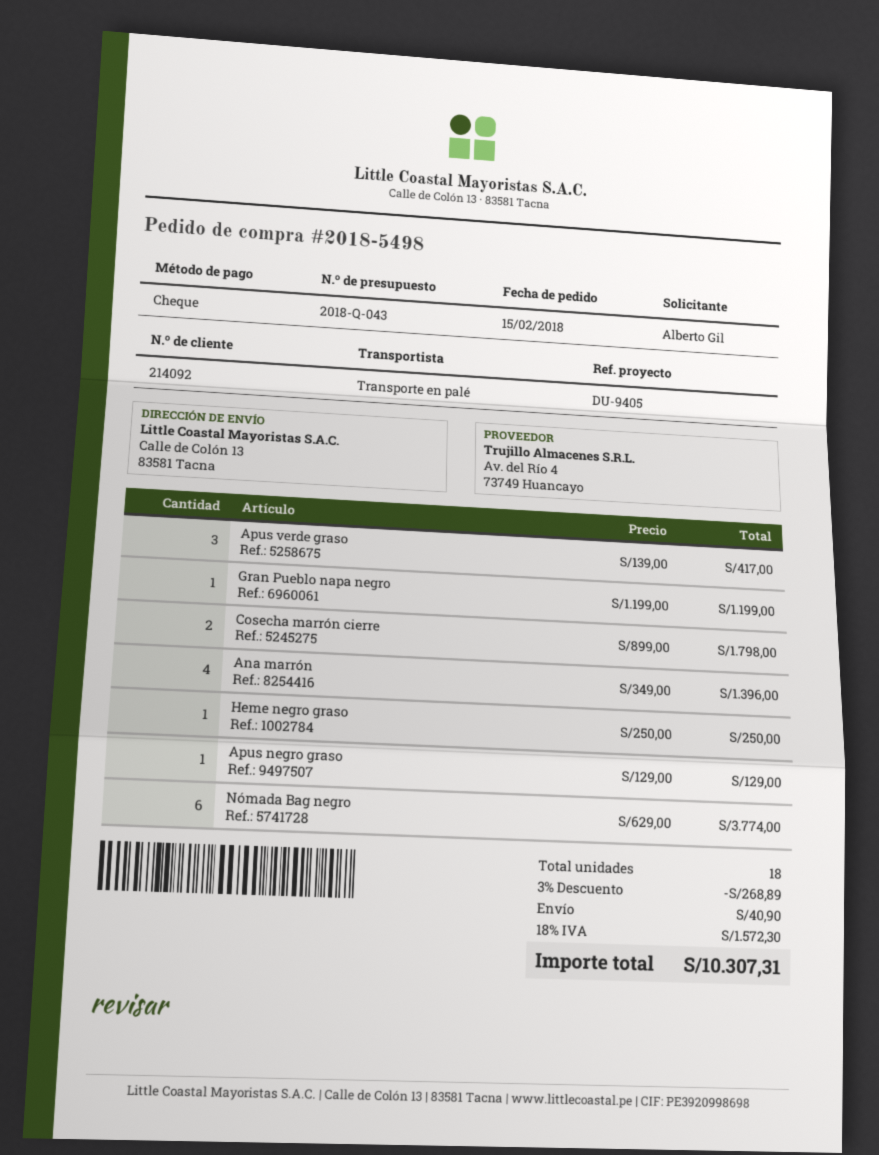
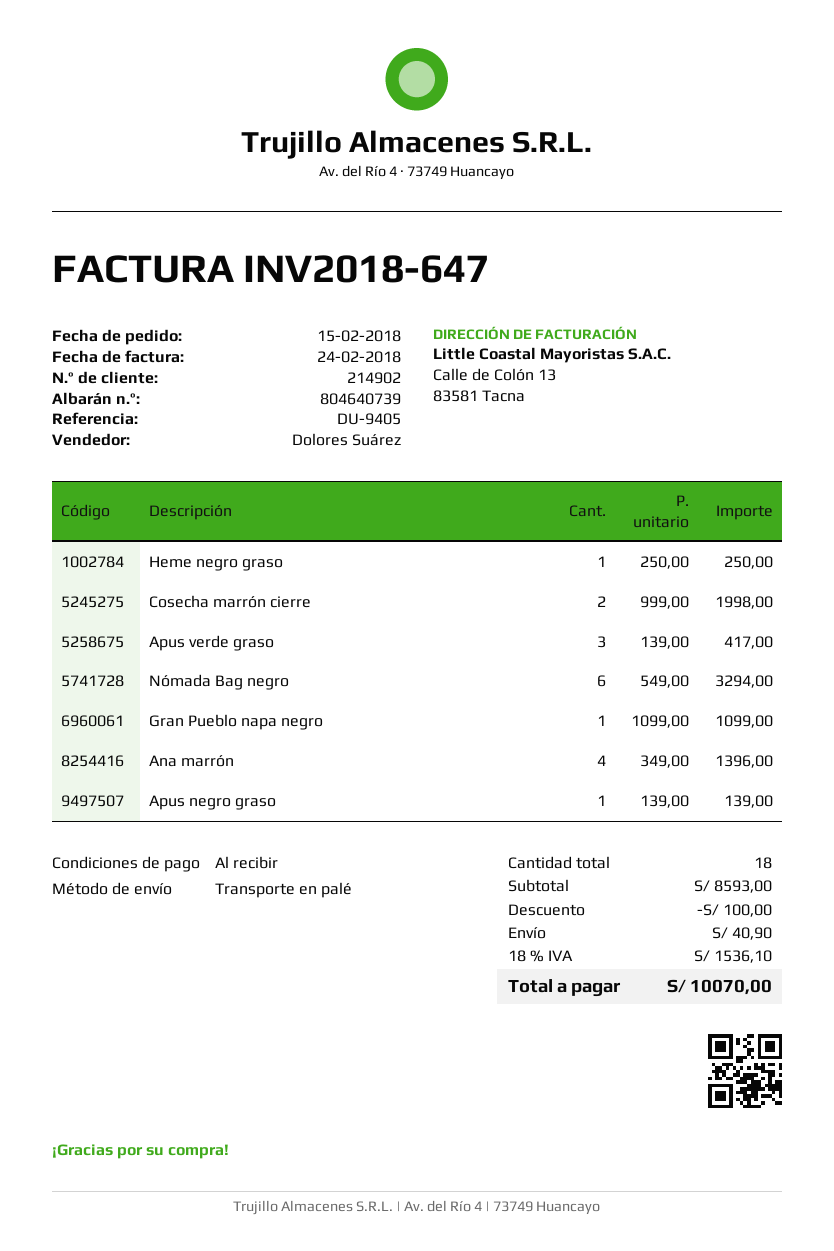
customer number: 214092 -> 214902
Gran Pueblo napa negro: 1 x 1199.00 = 1199.00 -> 1 x 1099.00 = 1099.00
Cosecha marrón cierre: 2 x 899.00 = 1798.00 -> 2 x 999.00 = 1998.00
Apus negro graso: 1 x 129.00 = 129.00 -> 1 x 139.00 = 139.00
Nómada Bag negro: 6 x 629.00 = 3774.00 -> 6 x 549.00 = 3294.00
discount: 268.89 -> 100.00
tax: 18% = 1572.30 -> 18% = 1536.10
total: 10307.31 -> 10070.00

